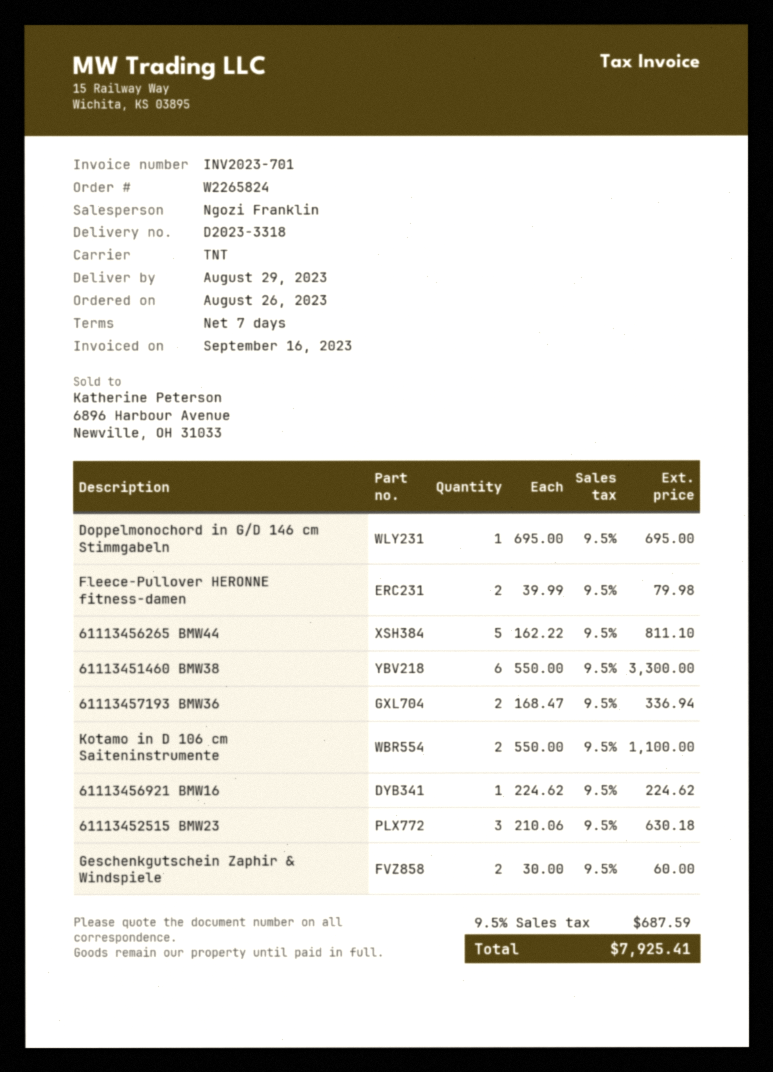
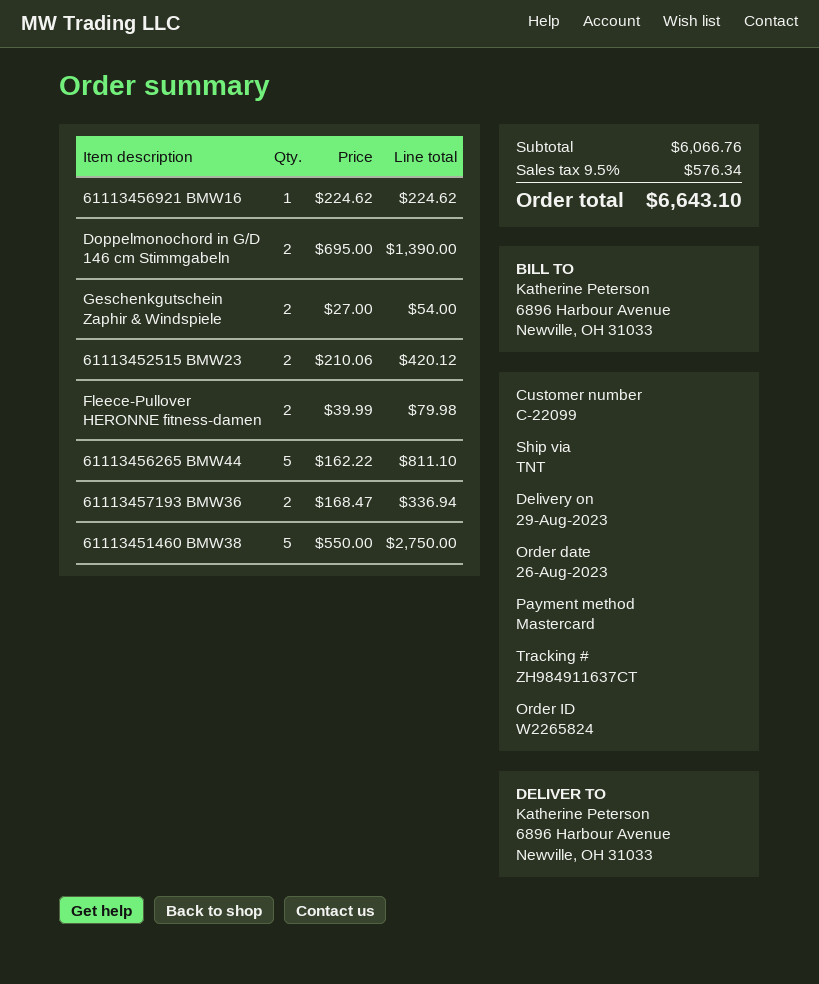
Doppelmonochord in G/D 146 cm Stimmgabeln: 1 x 695.00 = 695.00 -> 2 x 695.00 = 1390.00
61113451460 BMW38: 6 x 550.00 = 3300.00 -> 5 x 550.00 = 2750.00
Kotamo in D 106 cm Saiteninstrumente: 2 x 550.00 = 1100.00 -> none
61113452515 BMW23: 3 x 210.06 = 630.18 -> 2 x 210.06 = 420.12
Geschenkgutschein Zaphir & Windspiele: 2 x 30.00 = 60.00 -> 2 x 27.00 = 54.00
tax: 9.5% = 687.59 -> 9.5% = 576.34
total: 7925.41 -> 6643.10

